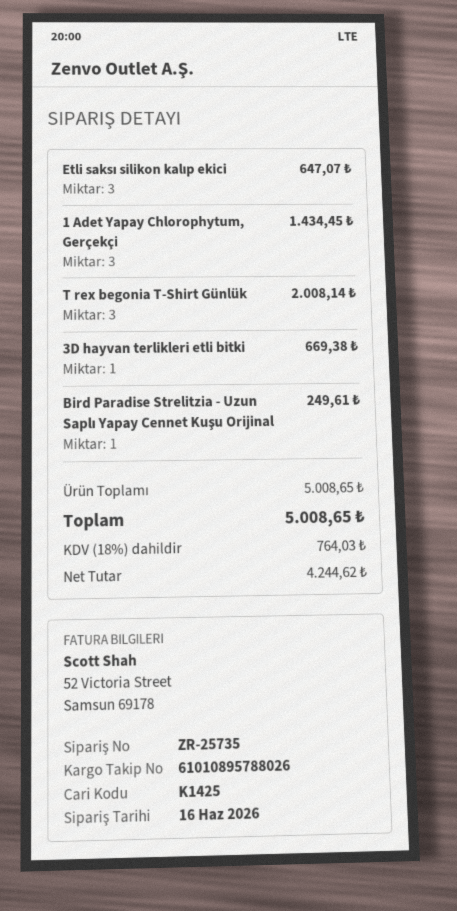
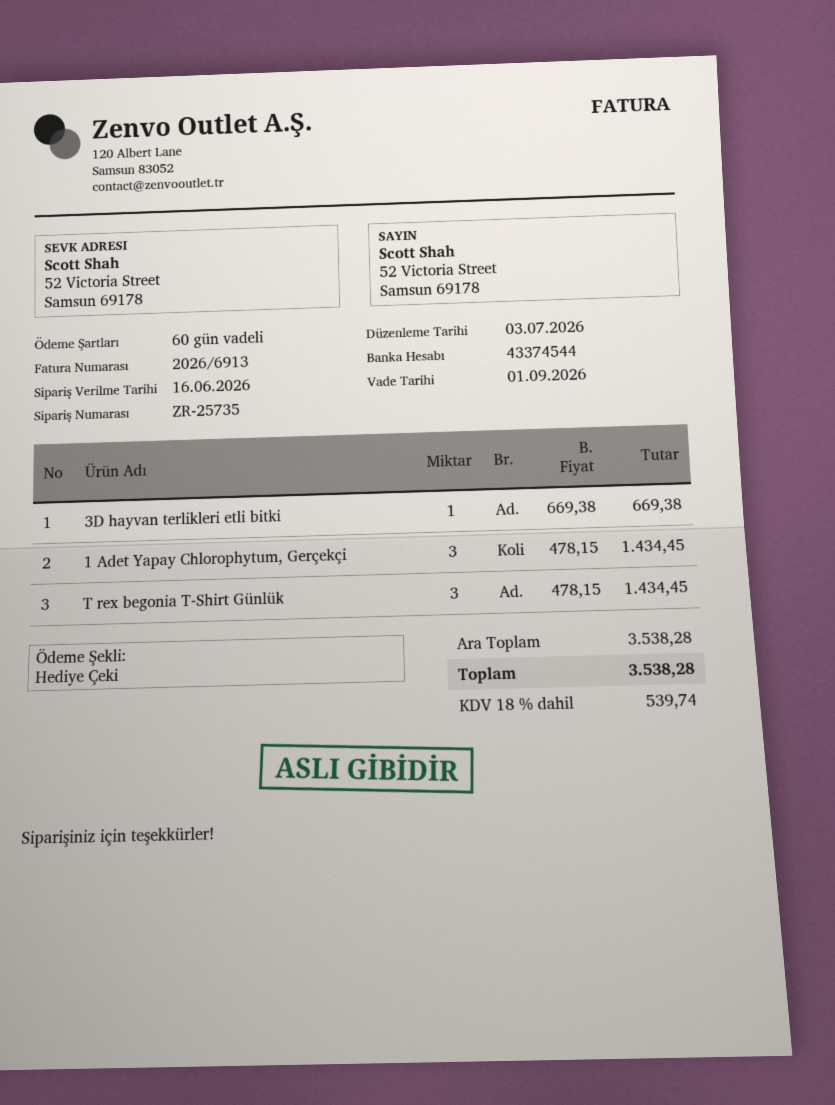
Etli saksı silikon kalıp ekici: 3 for 647.07 -> none
T rex begonia T-Shirt Günlük: 3 for 2008.14 -> 3 for 1434.45
Bird Paradise Strelitzia - Uzun Saplı Yapay Cennet Kuşu Orijinal: 1 for 249.61 -> none
subtotal: 5008.65 -> 3538.28
tax: 18% = 764.03 -> 18% = 539.74
total: 5008.65 -> 3538.28

